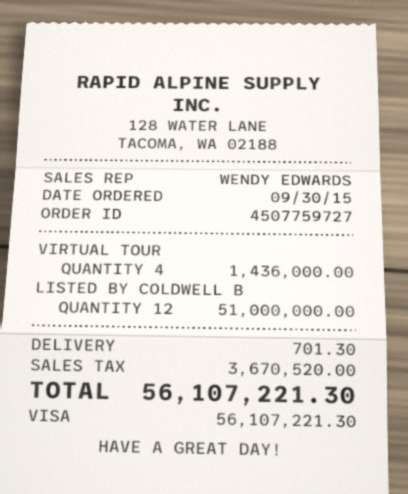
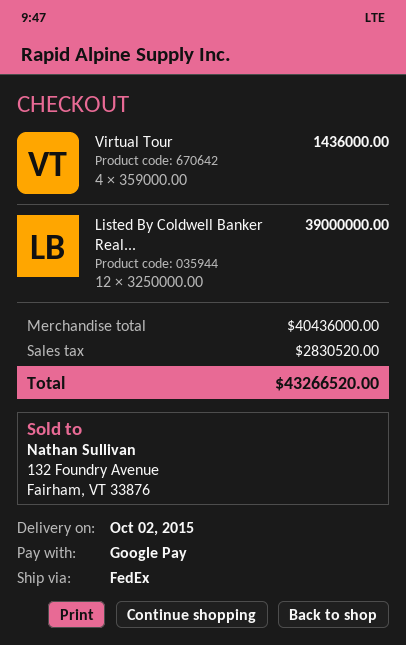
payment method: Visa -> Google Pay
LISTED BY COLDWELL B: 12 for 51000000.00 -> 12 for 39000000.00
shipping: 701.30 -> none
tax: 3670520.00 -> 2830520.00
total: 56107221.30 -> 43266520.00

